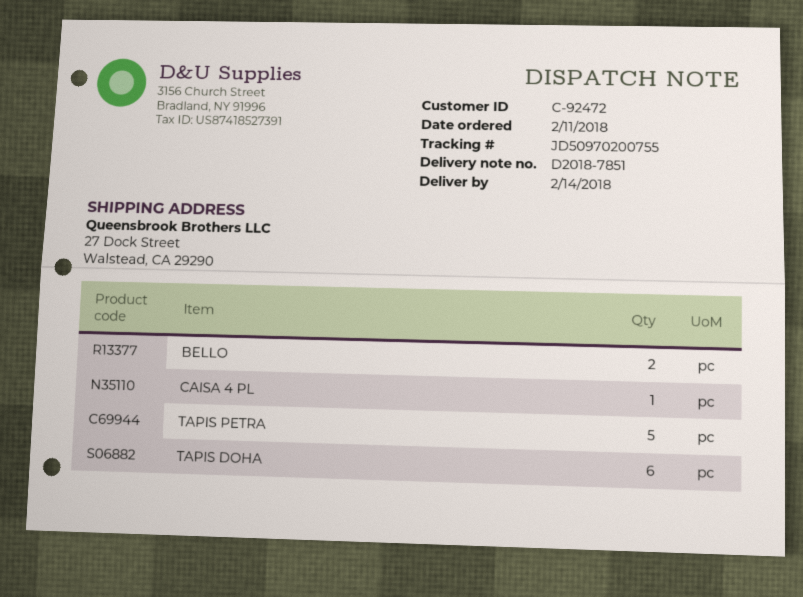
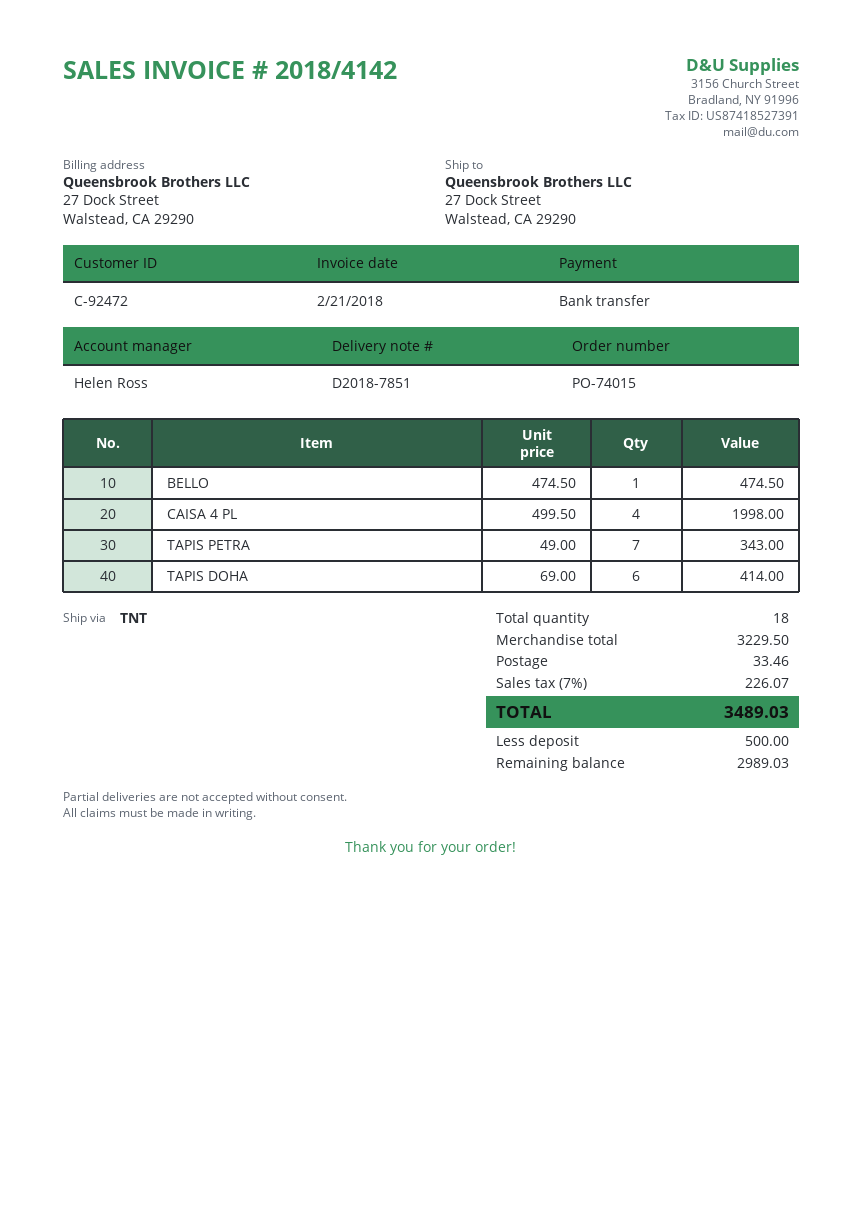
BELLO: 2 -> 1
CAISA 4 PL: 1 -> 4
TAPIS PETRA: 5 -> 7

